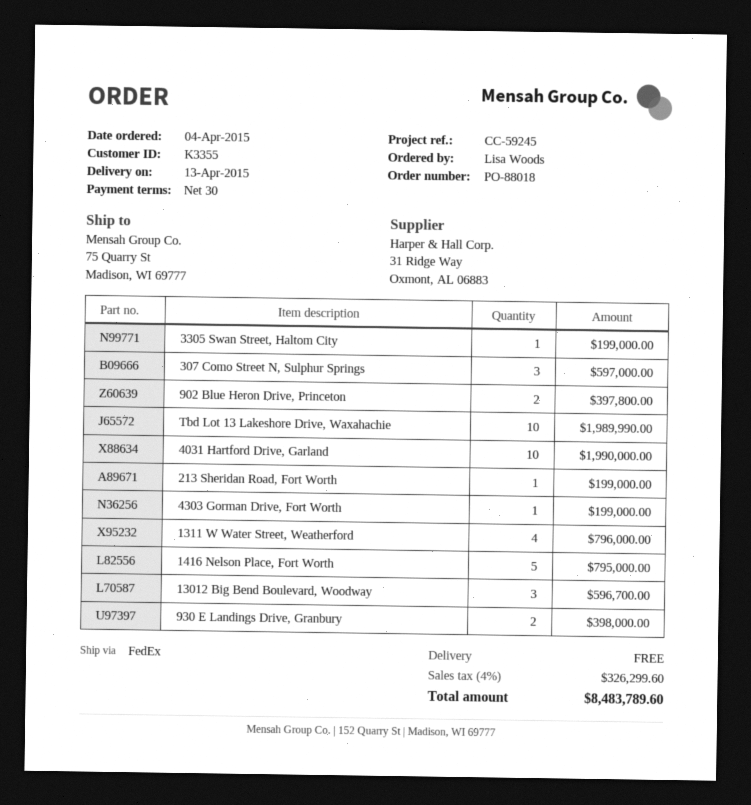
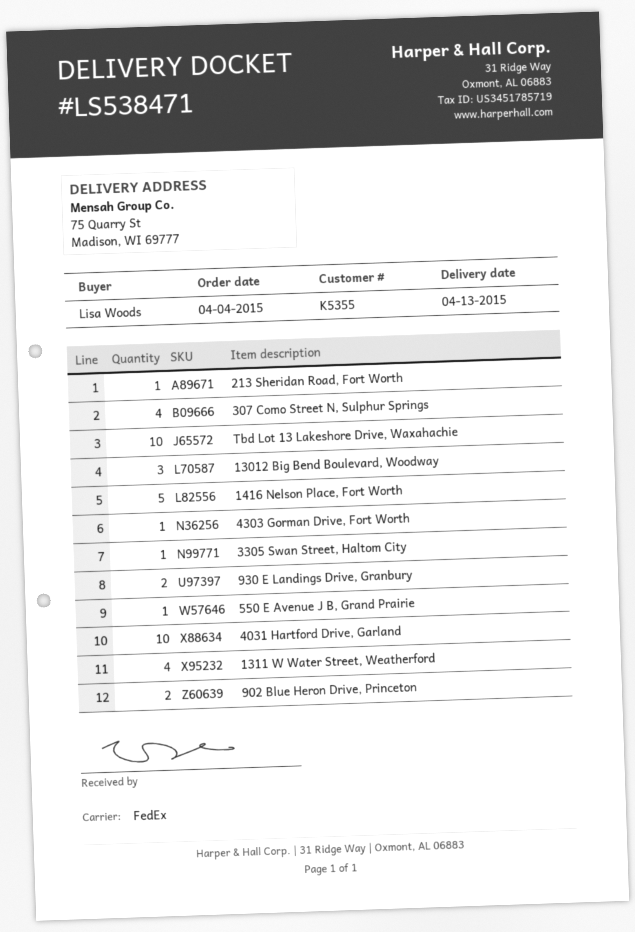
customer number: K3355 -> K5355
307 Como Street N, Sulphur Springs: 3 -> 4
550 E Avenue J B, Grand Prairie: none -> 1

